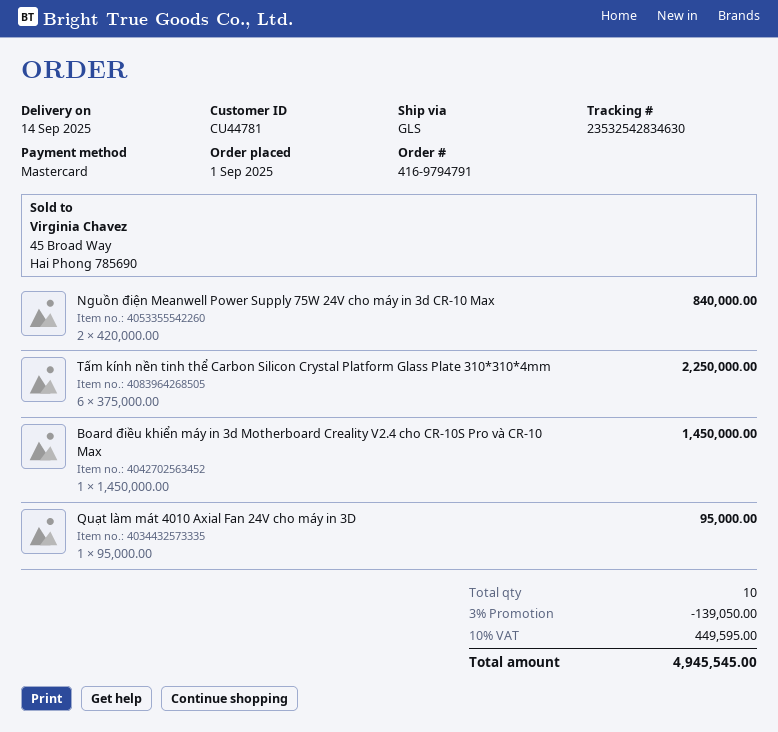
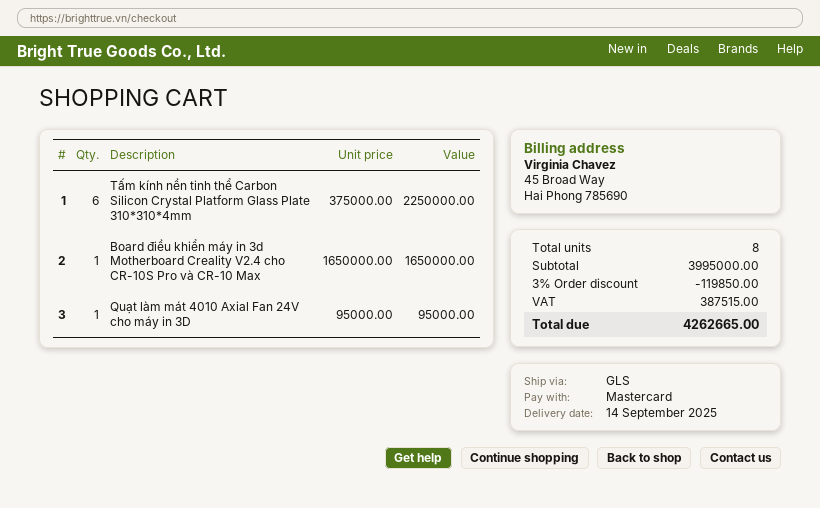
Nguồn điện Meanwell Power Supply 75W 24V cho máy in 3d CR-10 Max: 2 x 420000.00 = 840000.00 -> none
Board điều khiển máy in 3d Motherboard Creality V2.4 cho CR-10S Pro và CR-10 Max: 1 x 1450000.00 = 1450000.00 -> 1 x 1650000.00 = 1650000.00
total quantity: 10 -> 8
discount: 3% = 139050.00 -> 3% = 119850.00
tax: 449595.00 -> 387515.00
total: 4945545.00 -> 4262665.00

